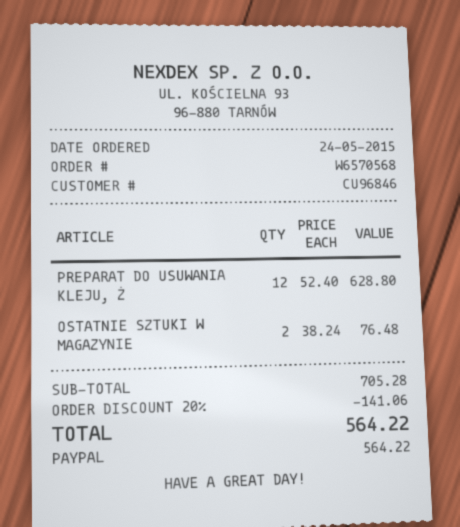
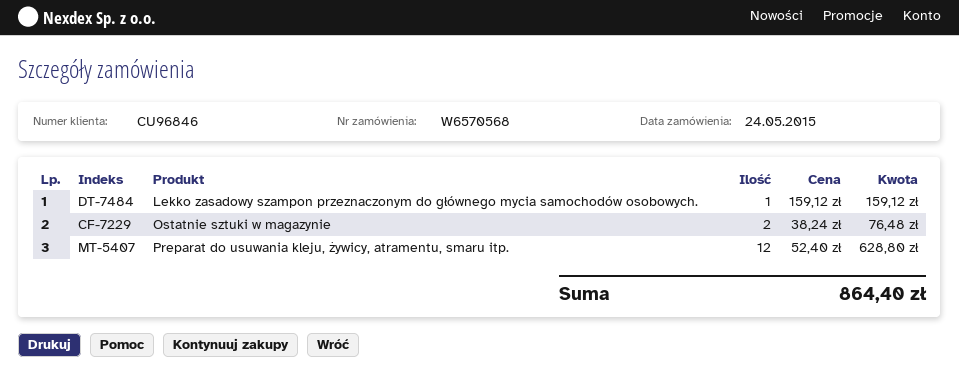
Lekko zasadowy szampon przeznaczonym do głównego mycia samochodów osobowych.: none -> 1 x 159.12 = 159.12
discount: 20% = 141.06 -> none
total: 564.22 -> 864.40

